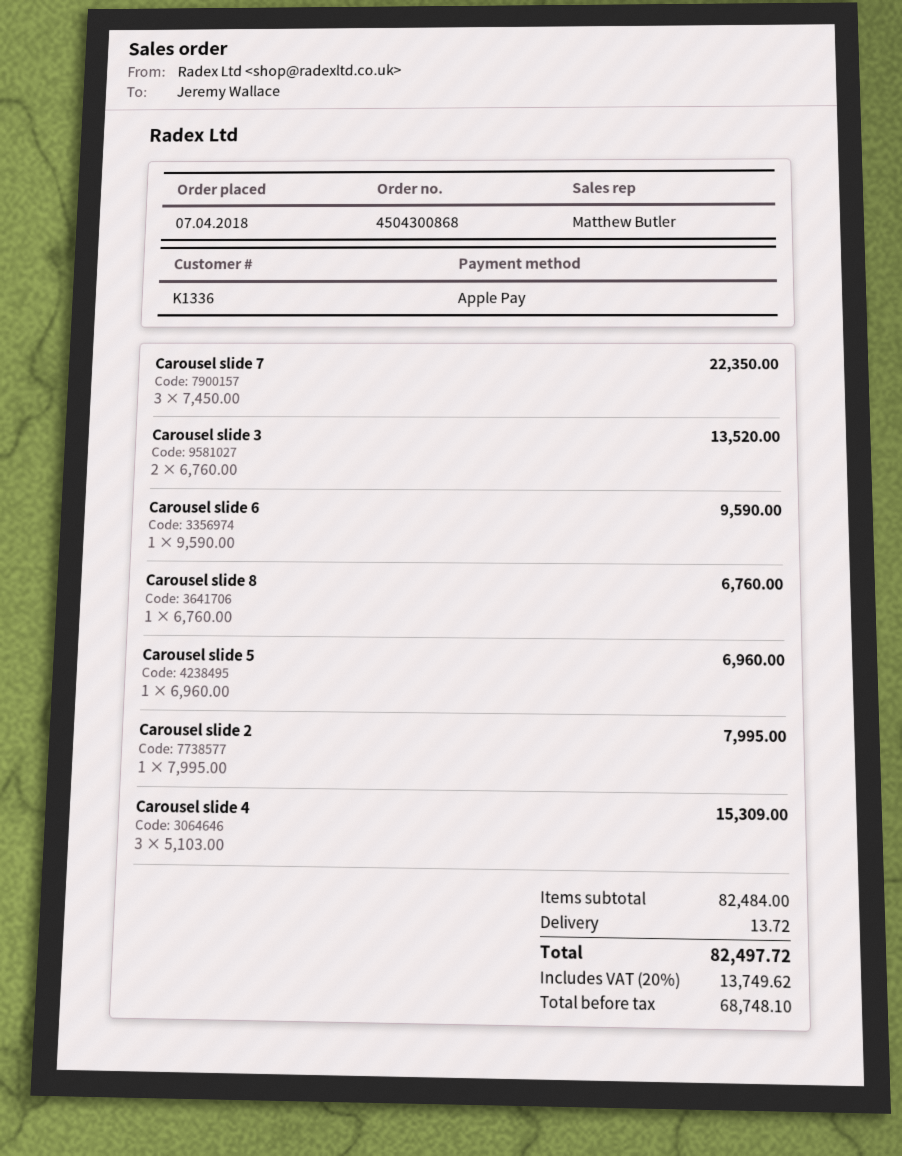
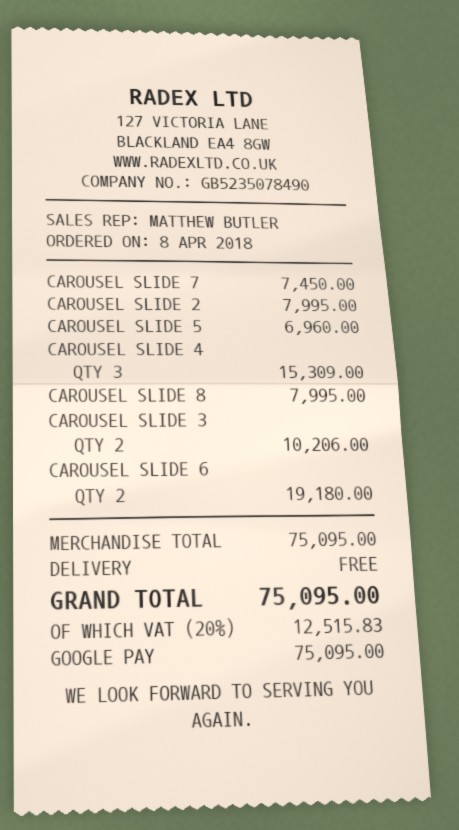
order date: 2018-04-07 -> 2018-04-08
payment method: Apple Pay -> Google Pay
Carousel slide 7: 3 for 22350.00 -> 1 for 7450.00
Carousel slide 3: 2 for 13520.00 -> 2 for 10206.00
Carousel slide 6: 1 for 9590.00 -> 2 for 19180.00
Carousel slide 8: 1 for 6760.00 -> 1 for 7995.00
subtotal: 82484.00 -> 75095.00
shipping: 13.72 -> 0.00
tax: 20% = 13749.62 -> 20% = 12515.83
total: 82497.72 -> 75095.00

